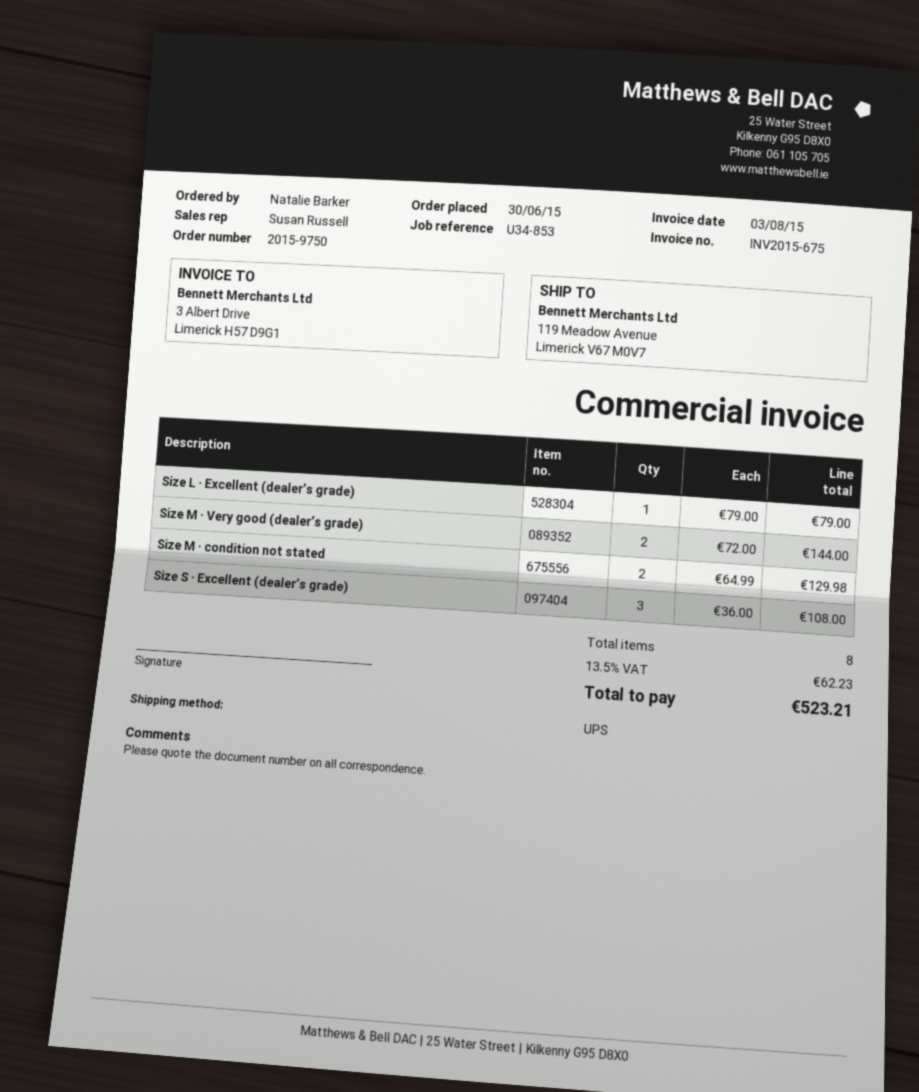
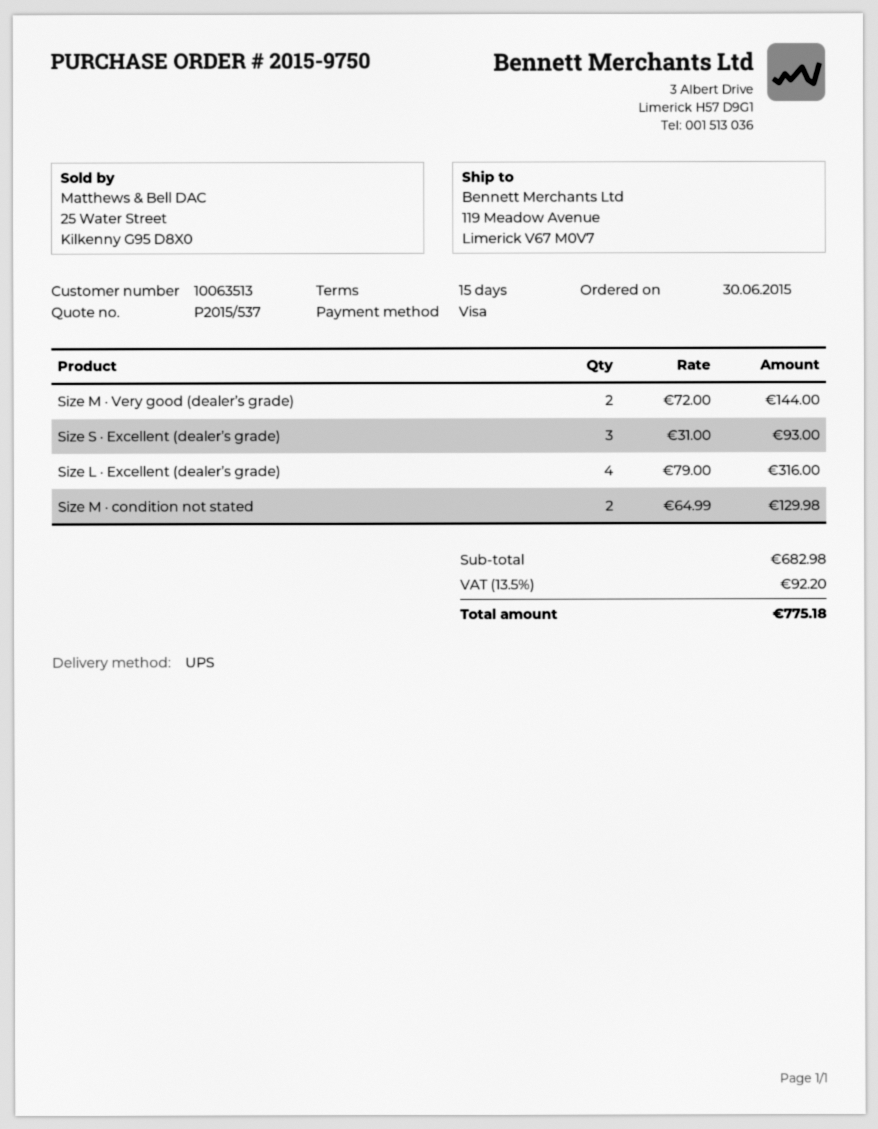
Size L · Excellent (dealer’s grade): 1 x 79.00 = 79.00 -> 4 x 79.00 = 316.00
Size S · Excellent (dealer’s grade): 3 x 36.00 = 108.00 -> 3 x 31.00 = 93.00
tax: 13.5% = 62.23 -> 13.5% = 92.20
total: 523.21 -> 775.18

